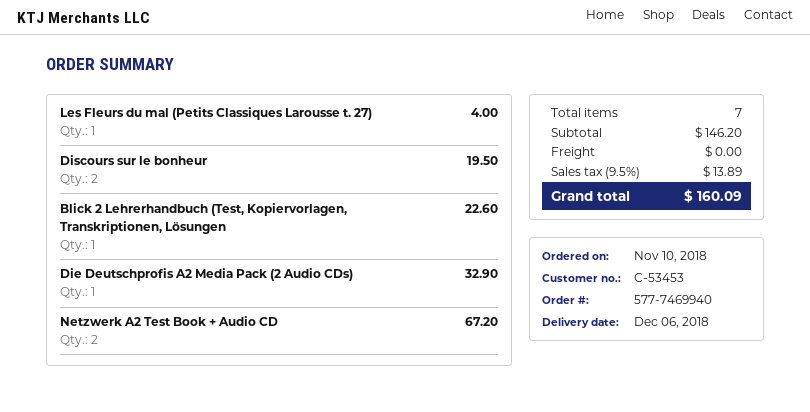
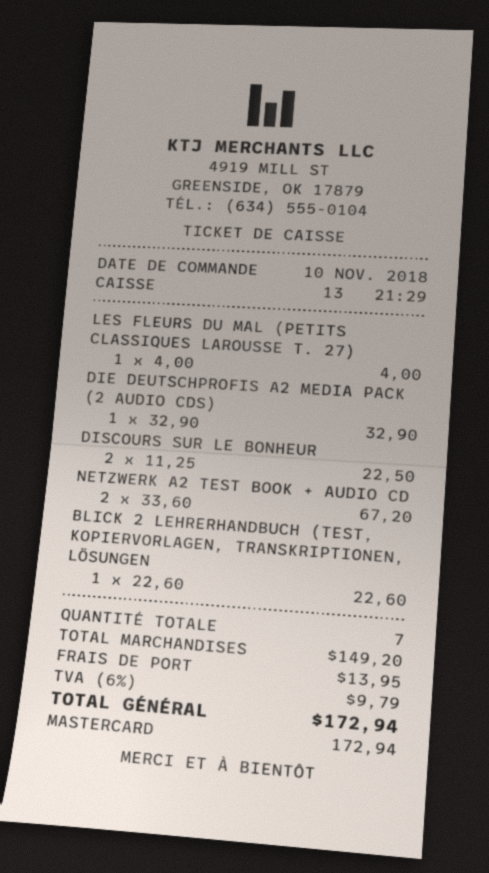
Discours sur le bonheur: 2 for 19.50 -> 2 for 22.50
subtotal: 146.20 -> 149.20
shipping: 0.00 -> 13.95
tax: 9.5% = 13.89 -> 6% = 9.79
total: 160.09 -> 172.94

